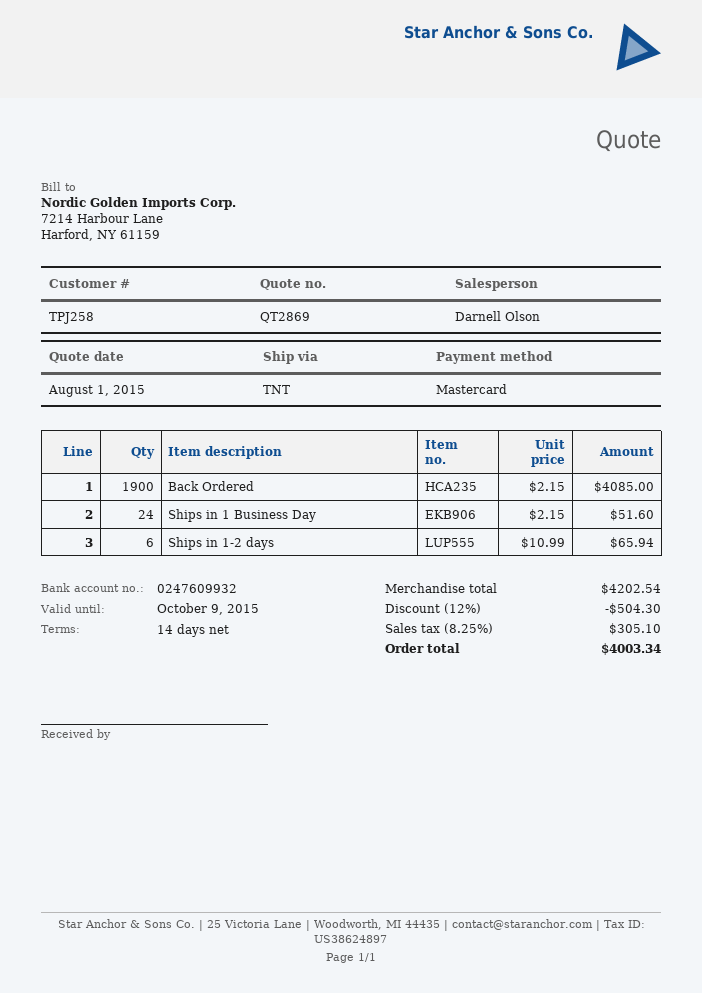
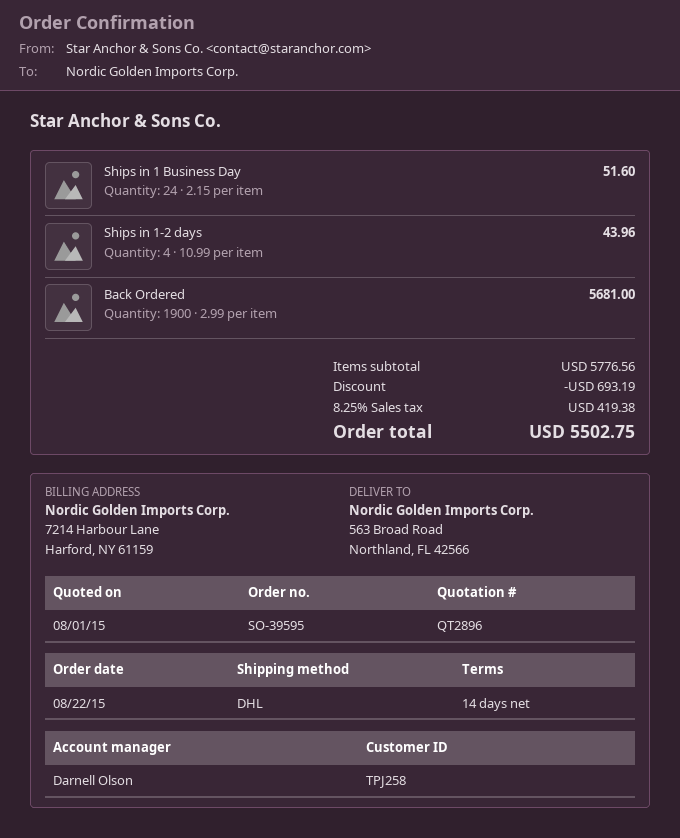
quote number: QT2869 -> QT2896
shipping method: TNT -> DHL
Back Ordered: 1900 x 2.15 = 4085.00 -> 1900 x 2.99 = 5681.00
Ships in 1-2 days: 6 x 10.99 = 65.94 -> 4 x 10.99 = 43.96
subtotal: 4202.54 -> 5776.56
discount: 504.30 -> 693.19
tax: 8.25% = 305.10 -> 8.25% = 419.38
total: 4003.34 -> 5502.75

